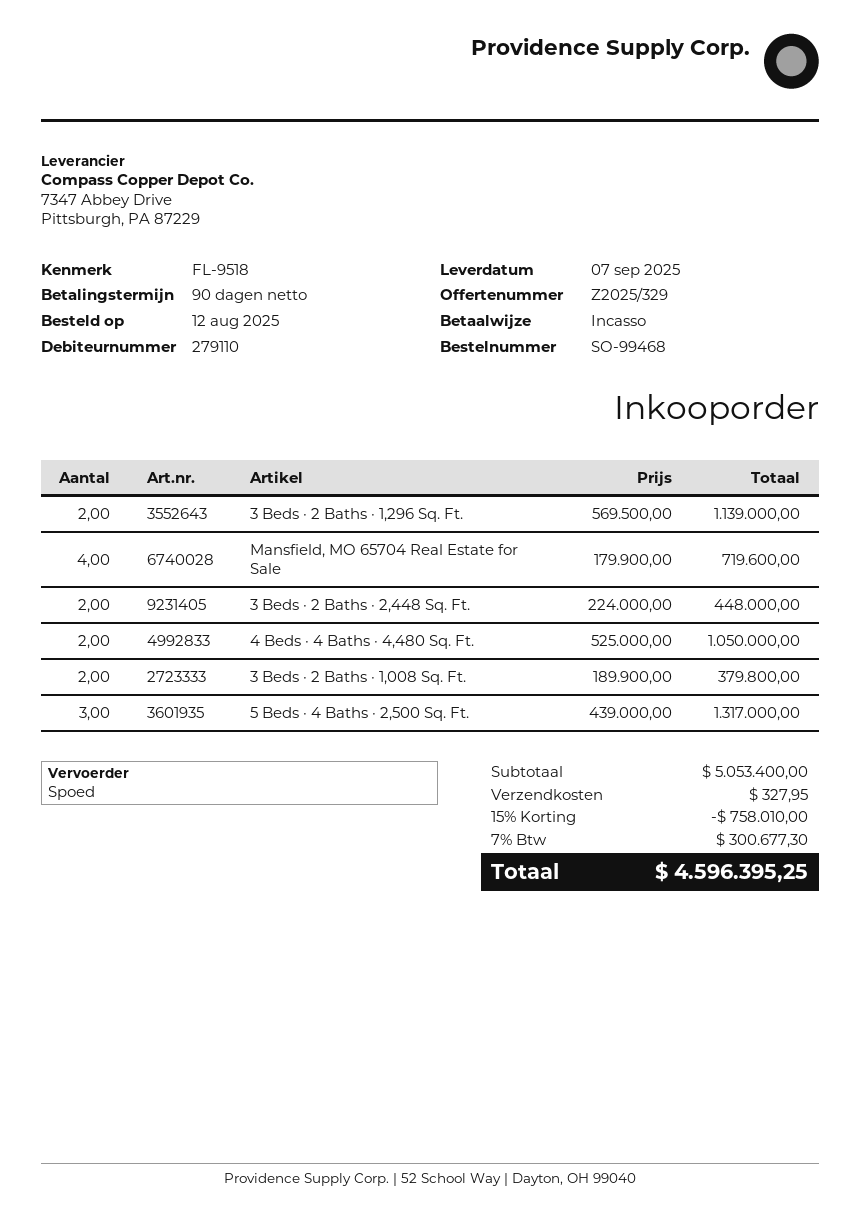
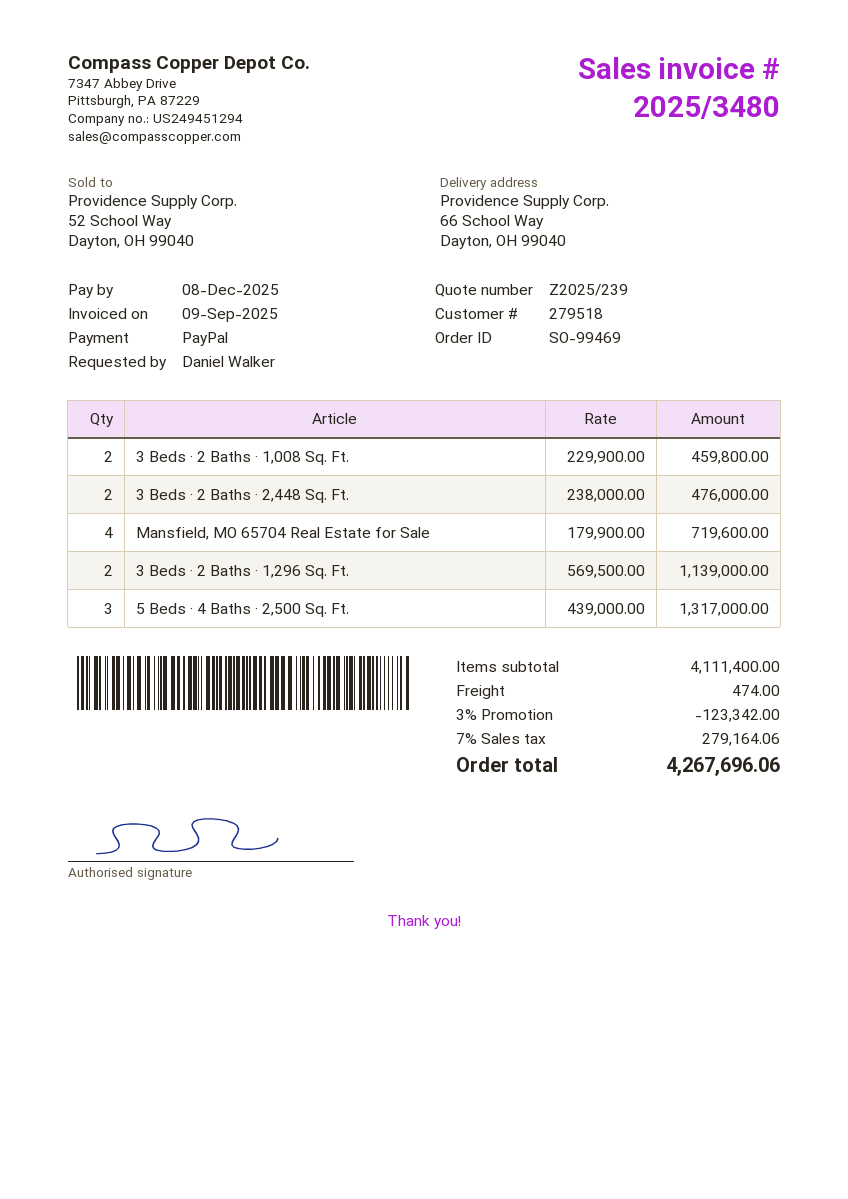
quote number: Z2025/329 -> Z2025/239
order number: SO-99468 -> SO-99469
customer number: 279110 -> 279518
payment method: direct debit -> PayPal
3 Beds · 2 Baths · 2,448 Sq. Ft.: 2 x 224000.00 = 448000.00 -> 2 x 238000.00 = 476000.00
4 Beds · 4 Baths · 4,480 Sq. Ft.: 2 x 525000.00 = 1050000.00 -> none
3 Beds · 2 Baths · 1,008 Sq. Ft.: 2 x 189900.00 = 379800.00 -> 2 x 229900.00 = 459800.00
subtotal: 5053400.00 -> 4111400.00
discount: 15% = 758010.00 -> 3% = 123342.00
shipping: 327.95 -> 474.00
tax: 7% = 300677.30 -> 7% = 279164.06
total: 4596395.25 -> 4267696.06

